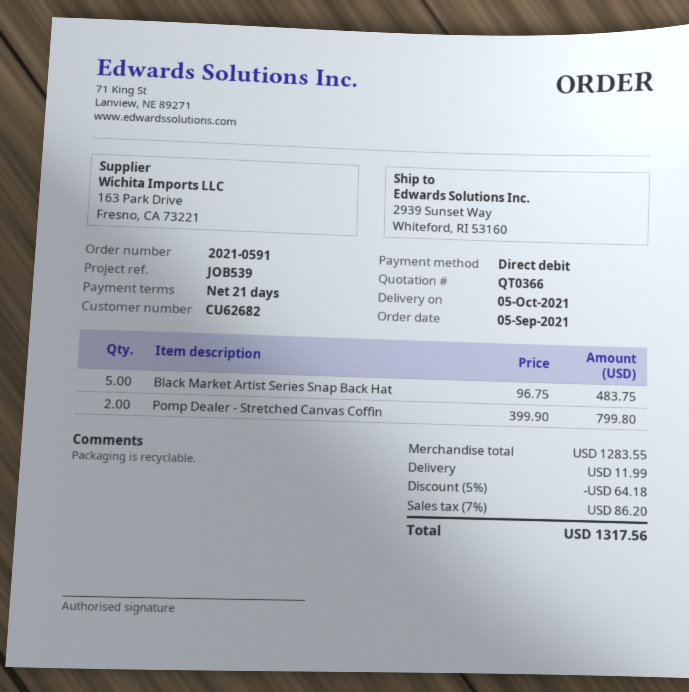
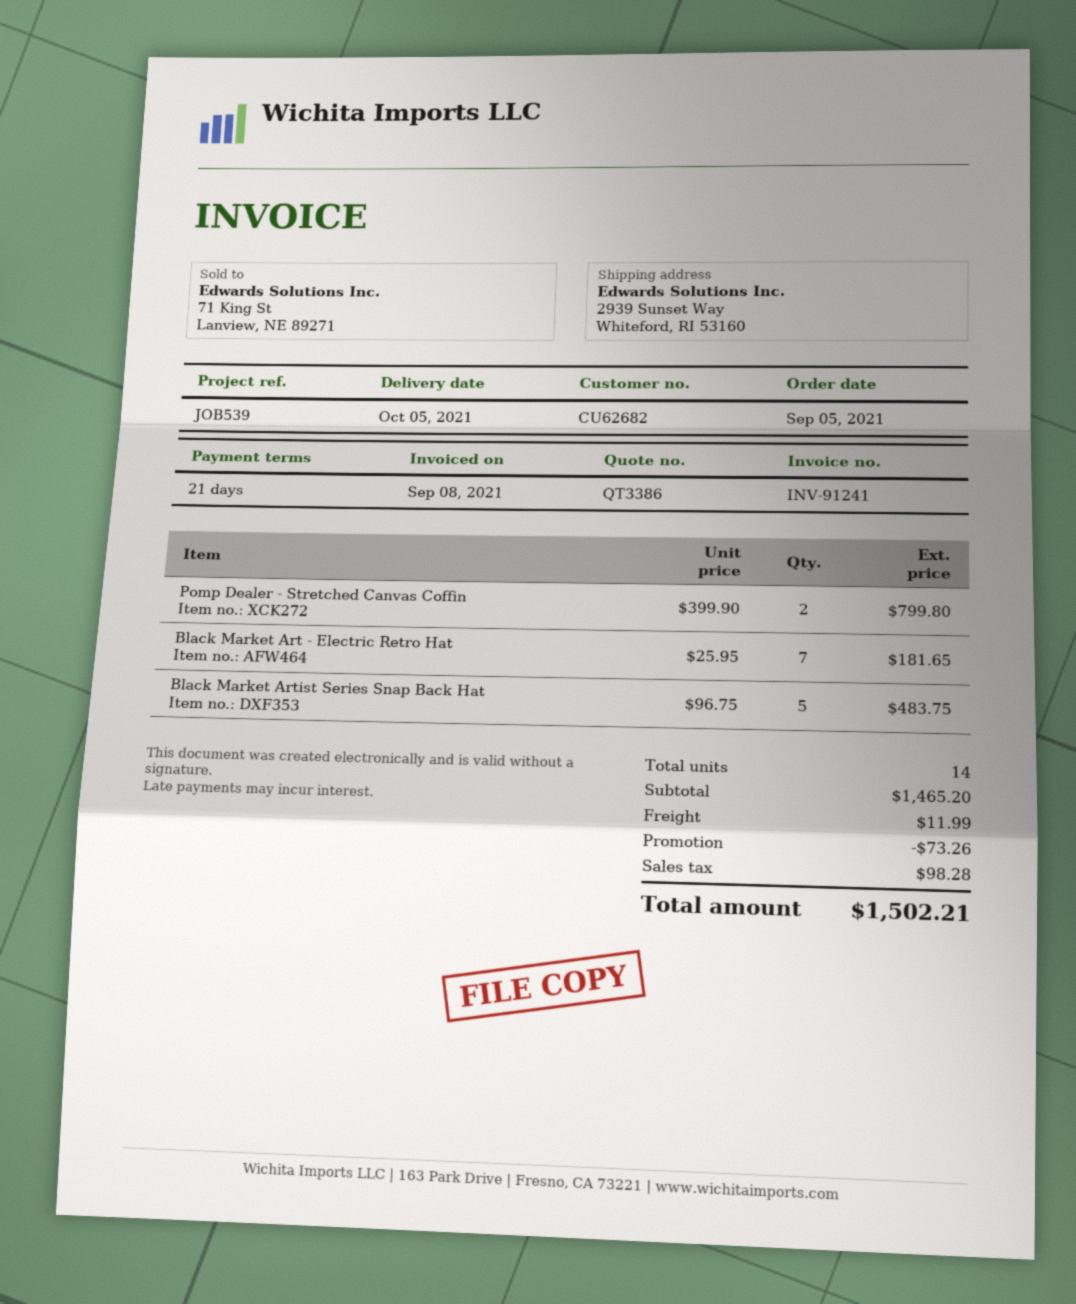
quote number: QT0366 -> QT3386
Black Market Art - Electric Retro Hat: none -> 7 x 25.95 = 181.65
subtotal: 1283.55 -> 1465.20
discount: 64.18 -> 73.26
tax: 86.20 -> 98.28
total: 1317.56 -> 1502.21

